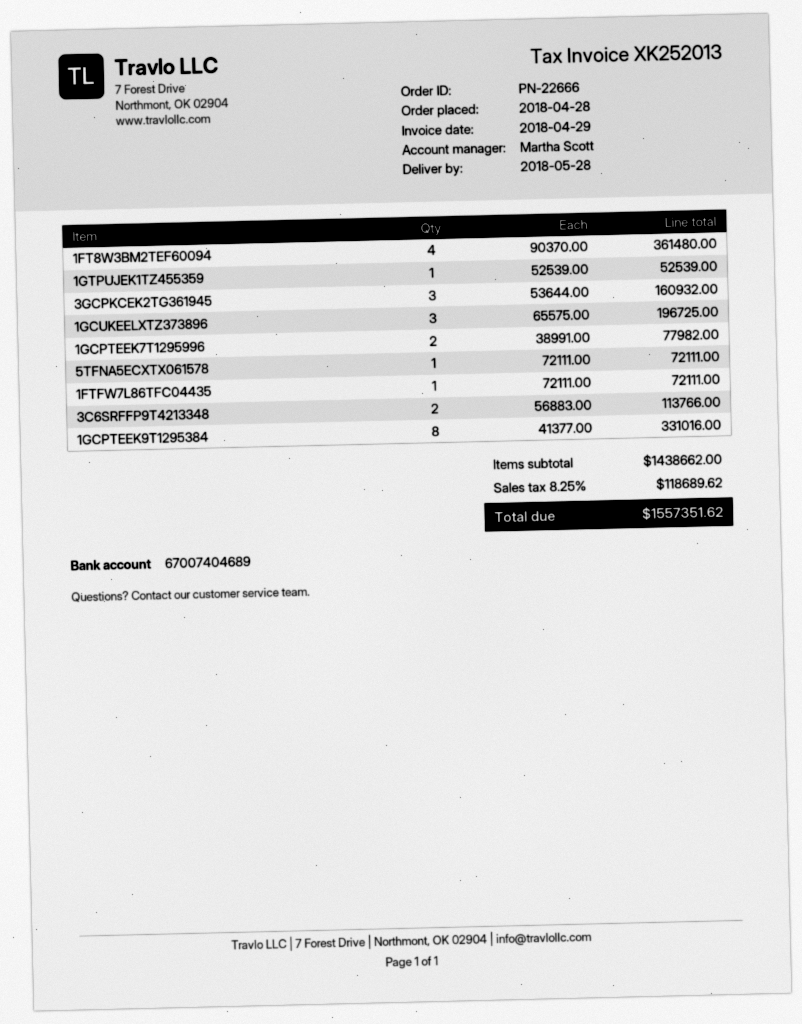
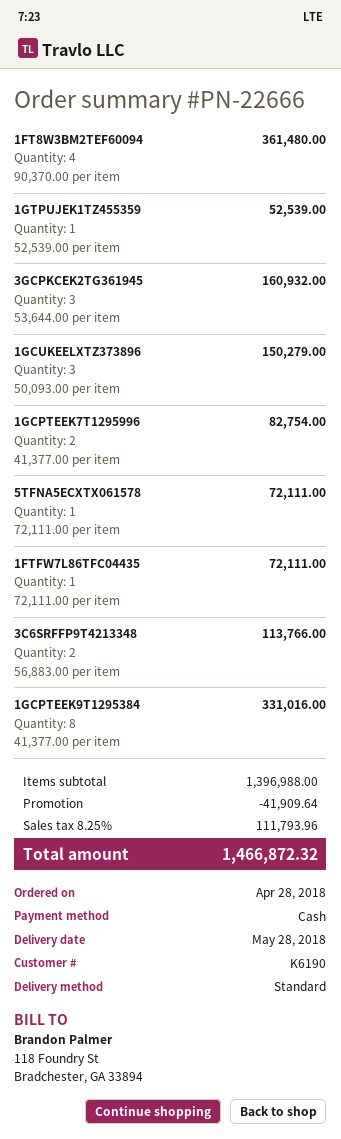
1GCUKEELXTZ373896: 3 x 65575.00 = 196725.00 -> 3 x 50093.00 = 150279.00
1GCPTEEK7T1295996: 2 x 38991.00 = 77982.00 -> 2 x 41377.00 = 82754.00
subtotal: 1438662.00 -> 1396988.00
discount: none -> 41909.64
tax: 8.25% = 118689.62 -> 8.25% = 111793.96
total: 1557351.62 -> 1466872.32

